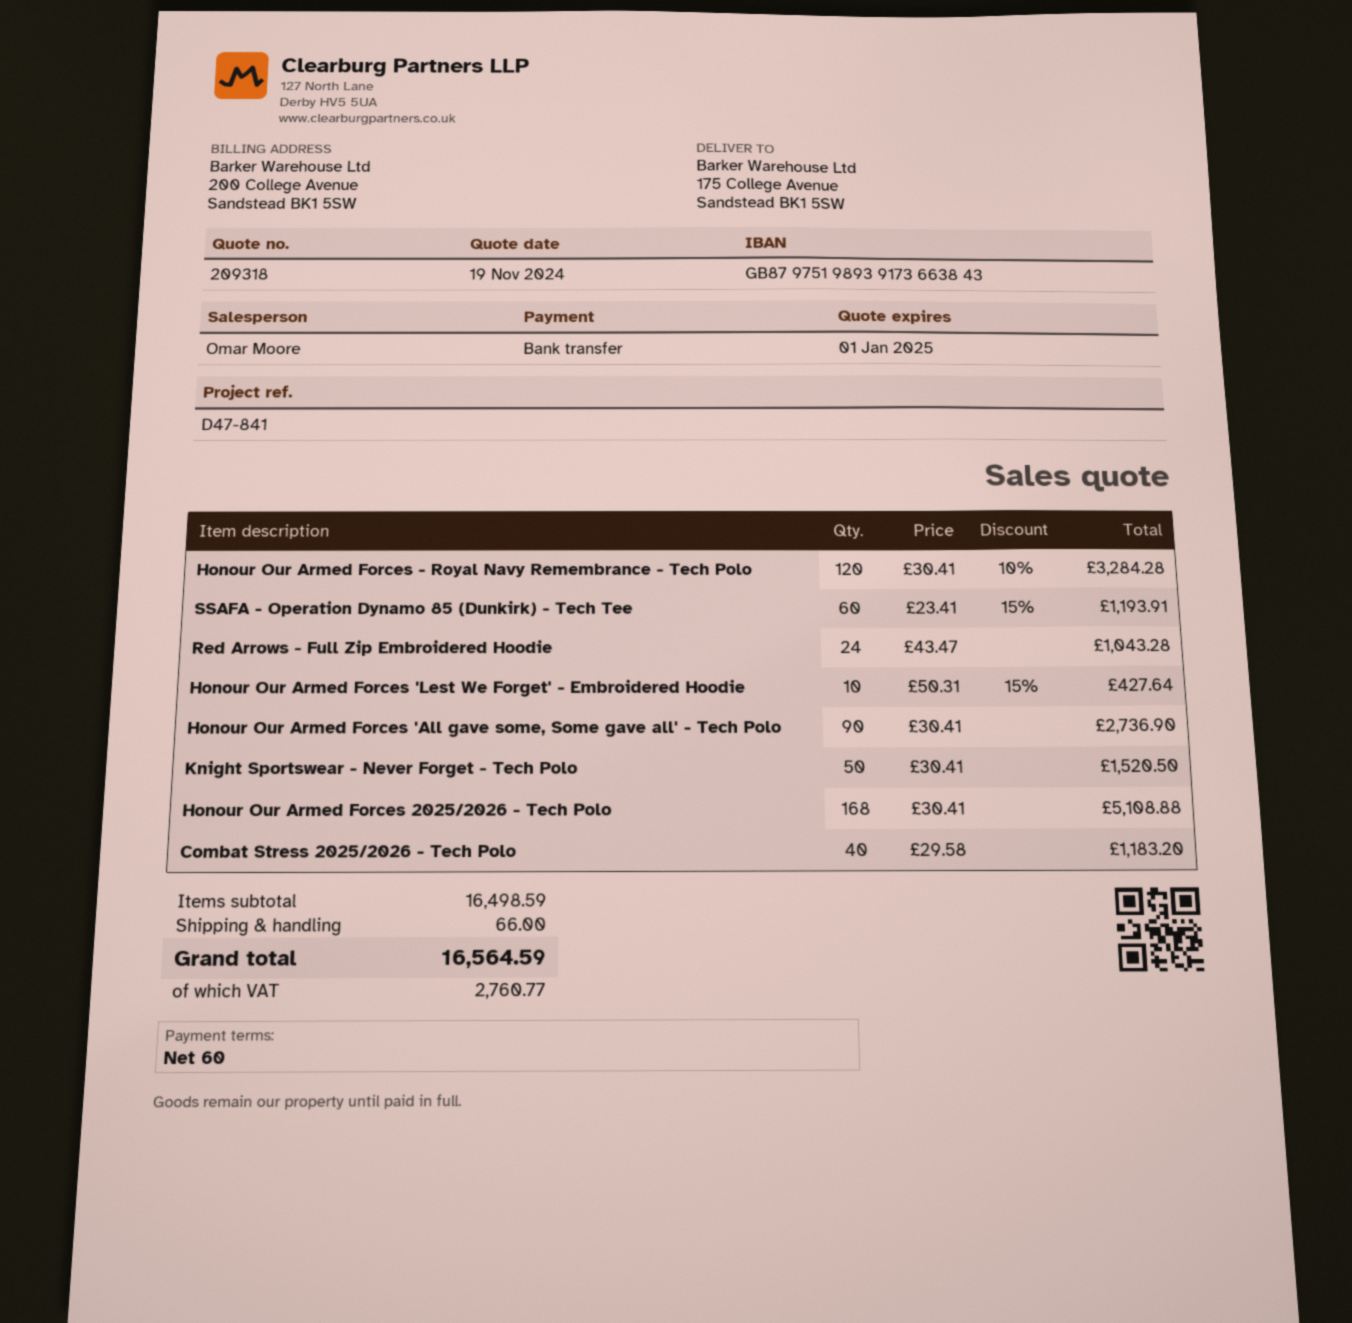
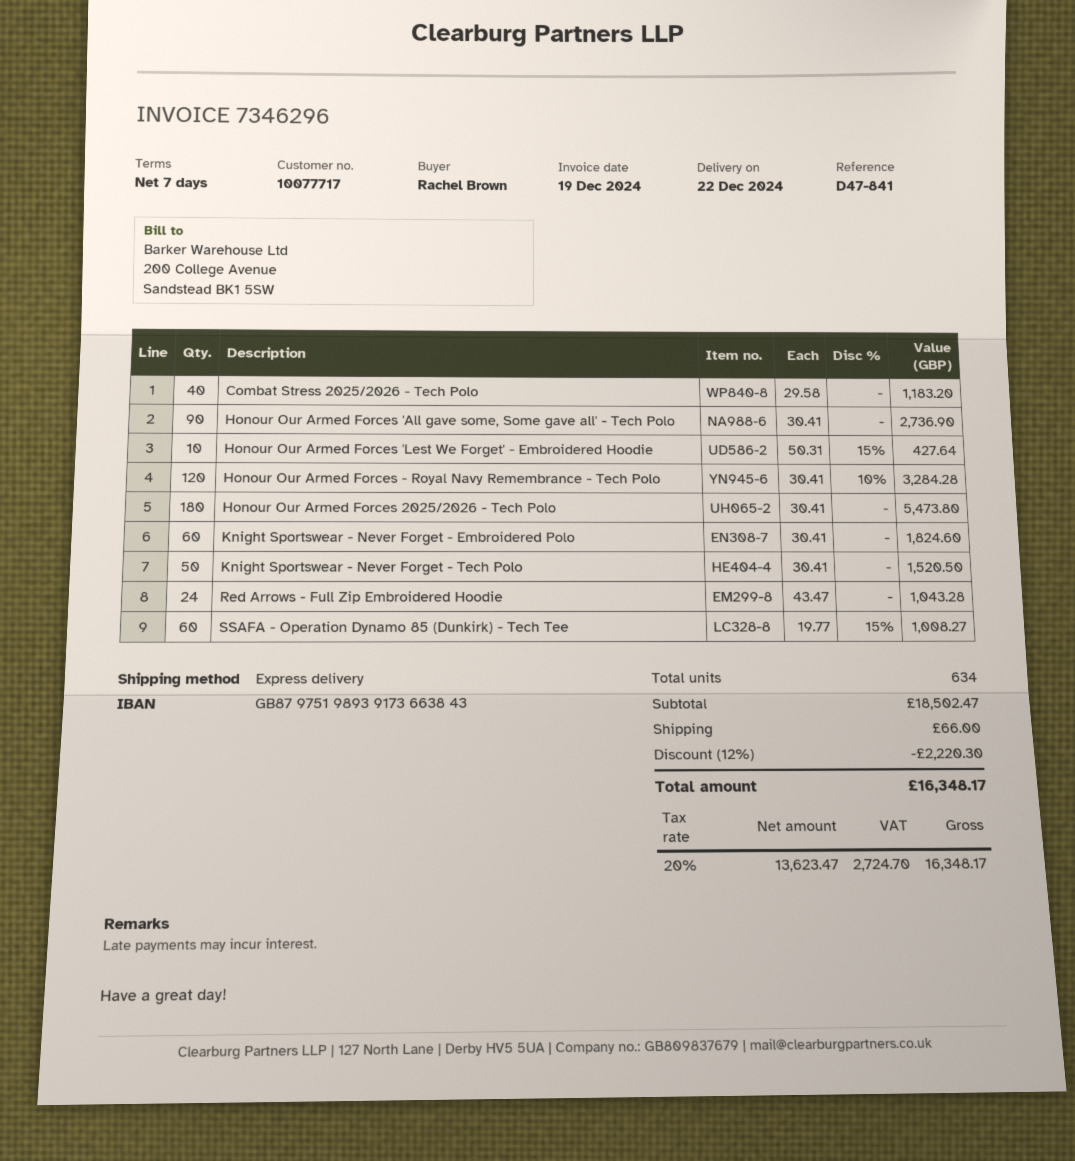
payment terms: 60 days -> 7 days
SSAFA - Operation Dynamo 85 (Dunkirk) - Tech Tee: 60 x 23.41 - 15% = 1193.91 -> 60 x 19.77 - 15% = 1008.27
Honour Our Armed Forces 2025/2026 - Tech Polo: 168 x 30.41 = 5108.88 -> 180 x 30.41 = 5473.80
Knight Sportswear - Never Forget - Embroidered Polo: none -> 60 x 30.41 = 1824.60
subtotal: 16498.59 -> 18502.47
discount: none -> 12% = 2220.30
tax: 2760.77 -> 2724.70
total: 16564.59 -> 16348.17

